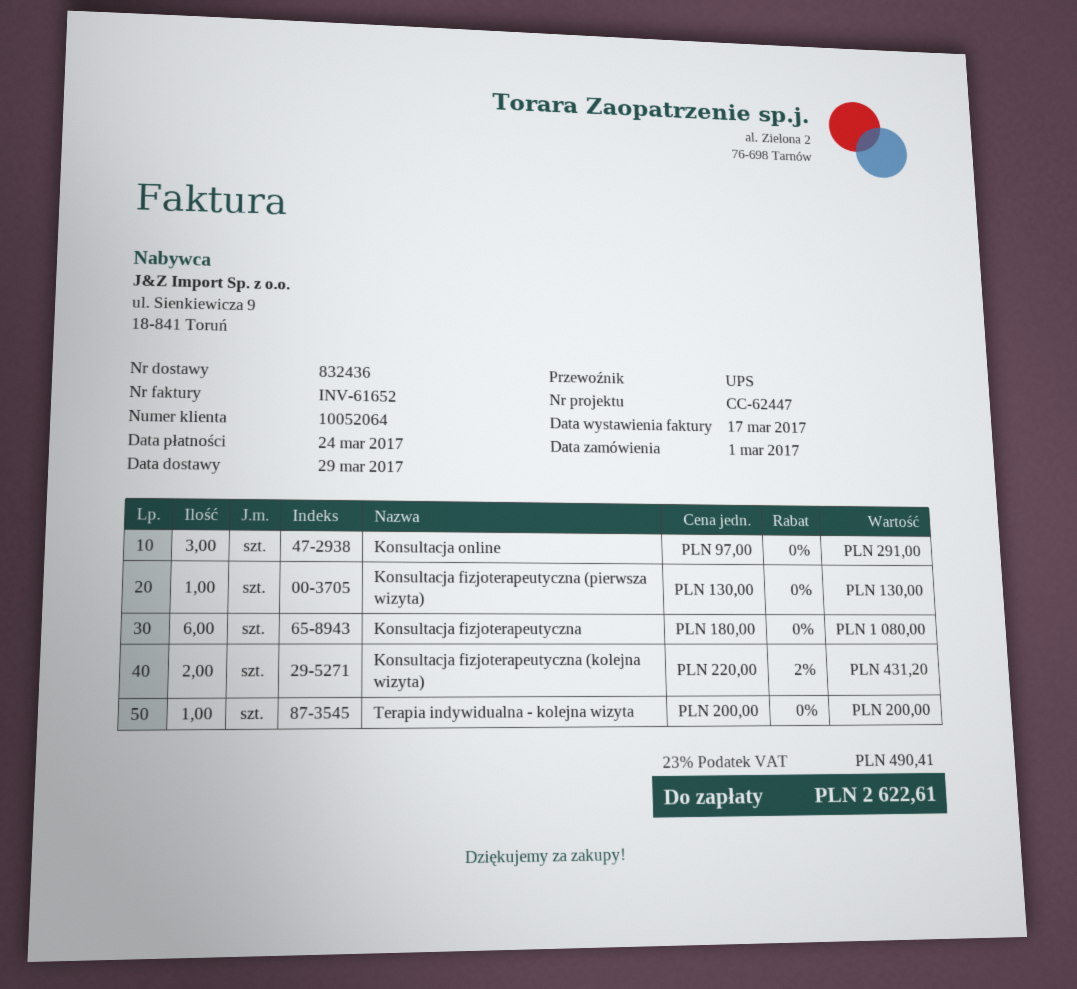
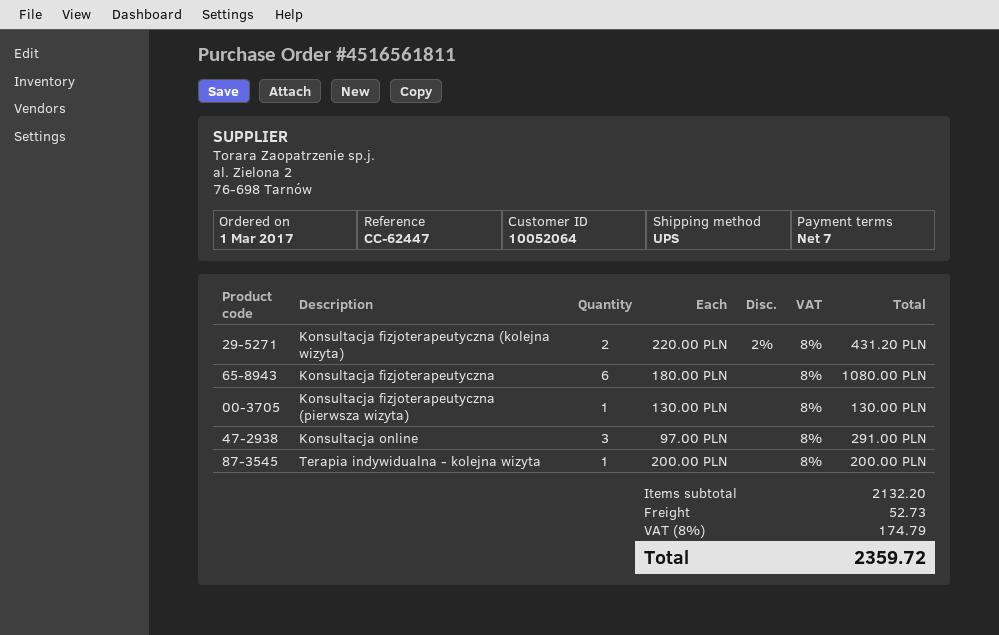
shipping: none -> 52.73
tax: 23% = 490.41 -> 8% = 174.79
total: 2622.61 -> 2359.72

